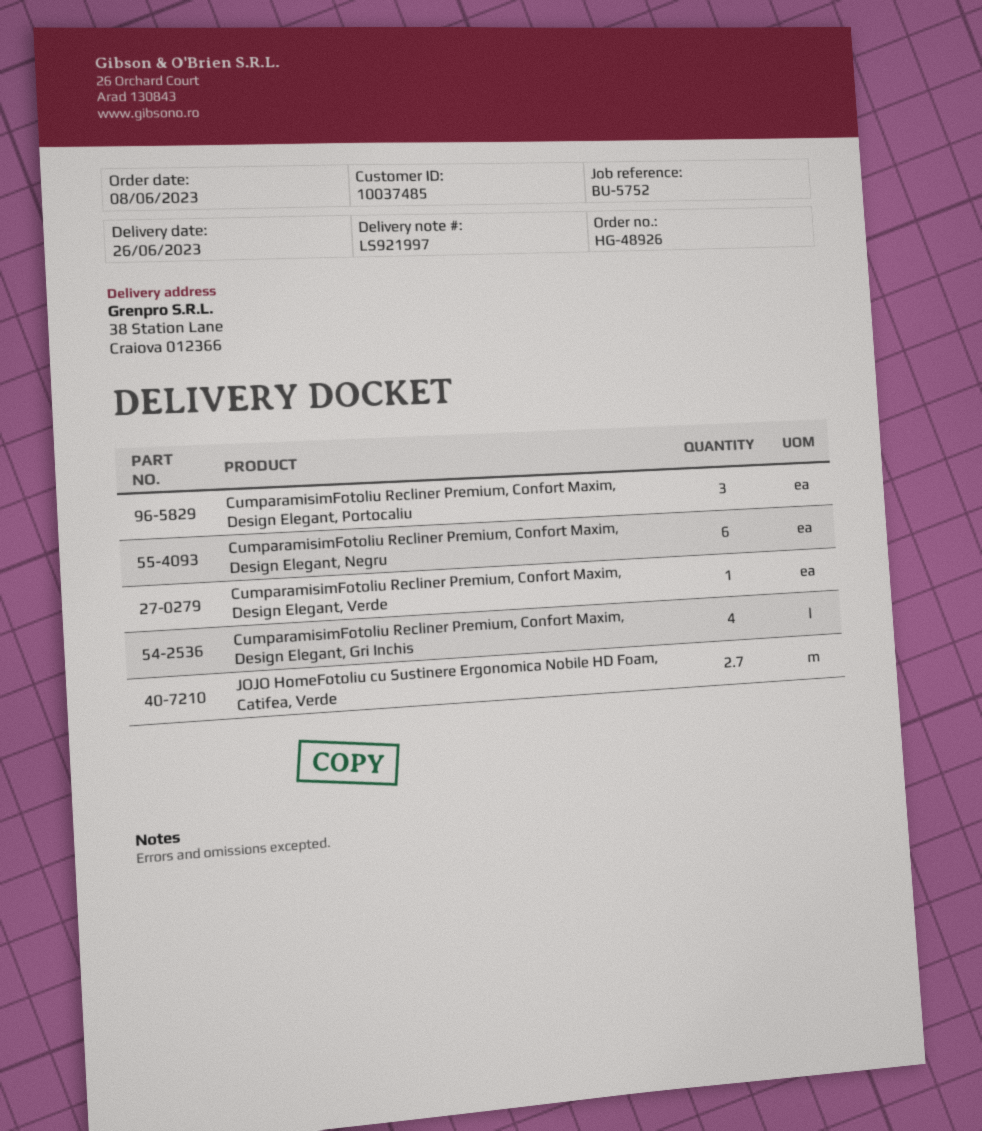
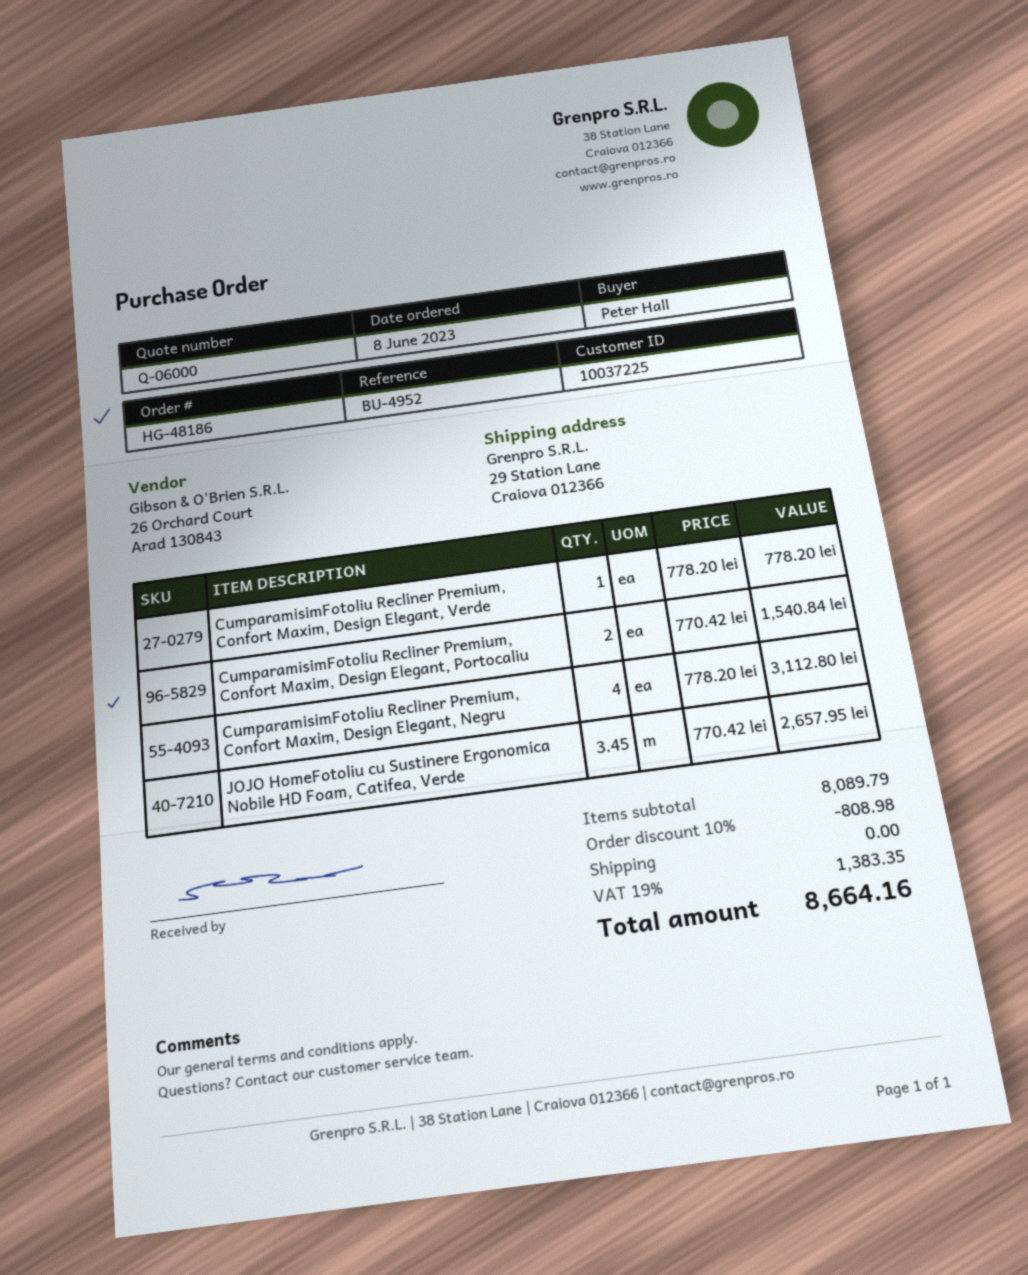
order number: HG-48926 -> HG-48186
customer number: 10037485 -> 10037225
reference: BU-5752 -> BU-4952
ship to: 38 Station Lane, Craiova 012366 -> 29 Station Lane, Craiova 012366
CumparamisimFotoliu Recliner Premium, Confort Maxim, Design Elegant, Portocaliu: 3 -> 2
CumparamisimFotoliu Recliner Premium, Confort Maxim, Design Elegant, Negru: 6 -> 4
CumparamisimFotoliu Recliner Premium, Confort Maxim, Design Elegant, Gri Inchis: 4 -> none
JOJO HomeFotoliu cu Sustinere Ergonomica Nobile HD Foam, Catifea, Verde: 2.7 -> 3.45

